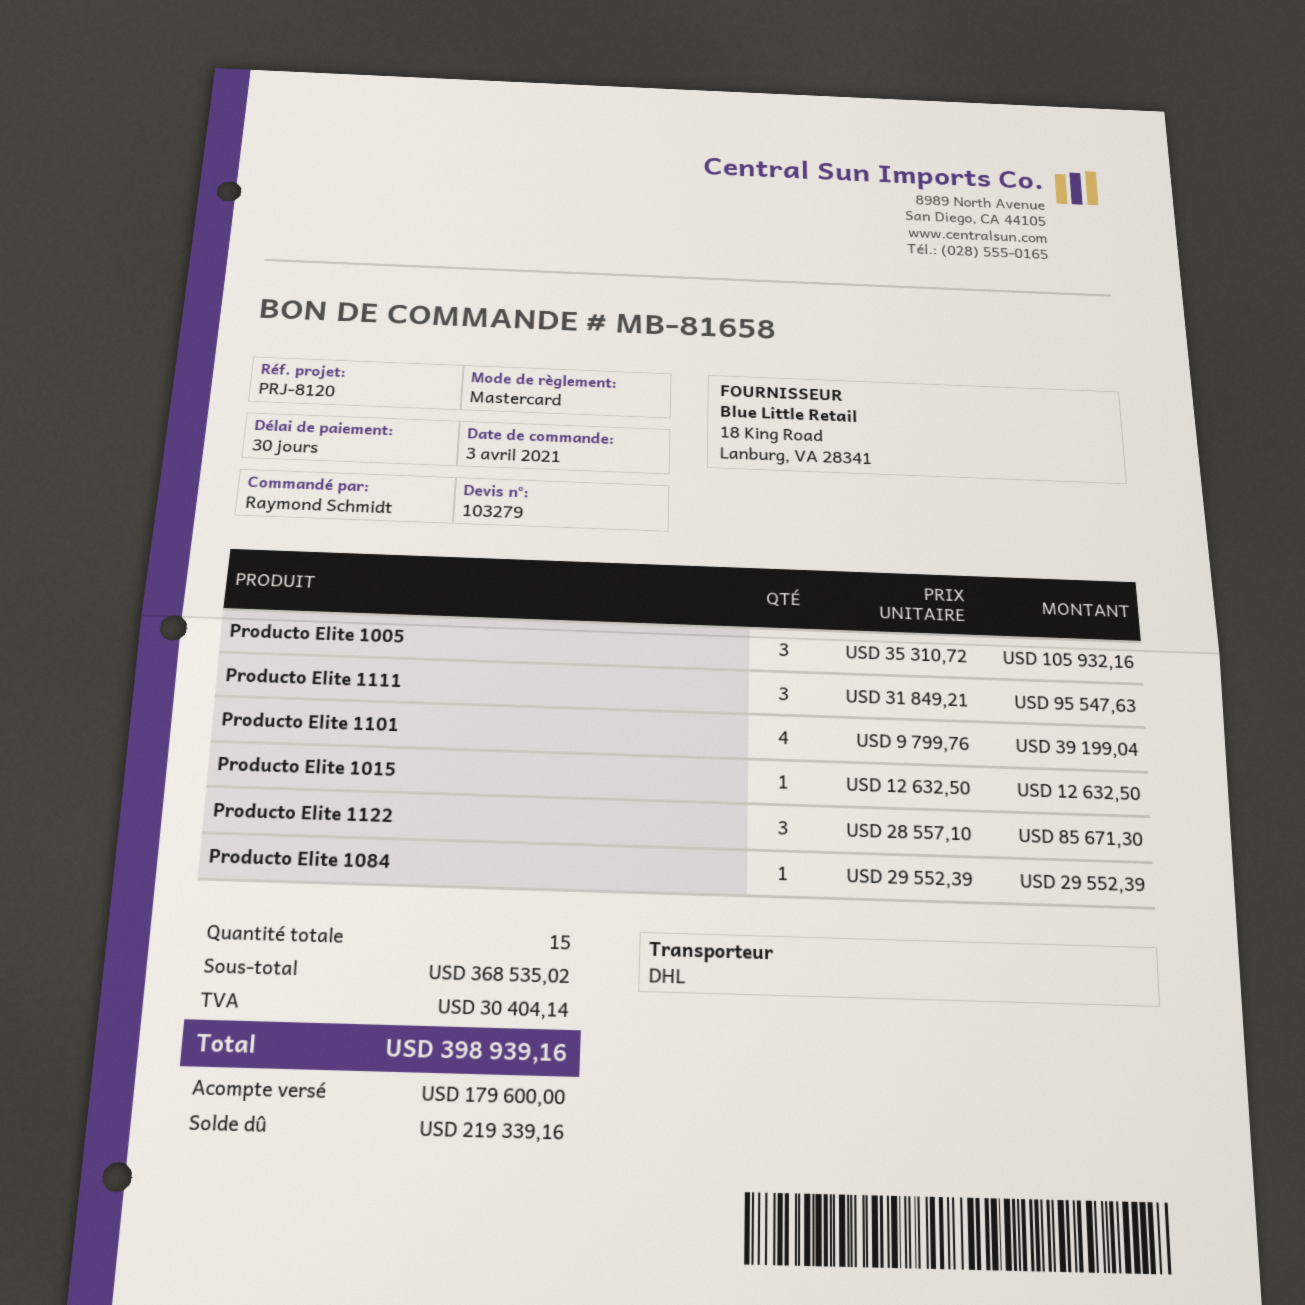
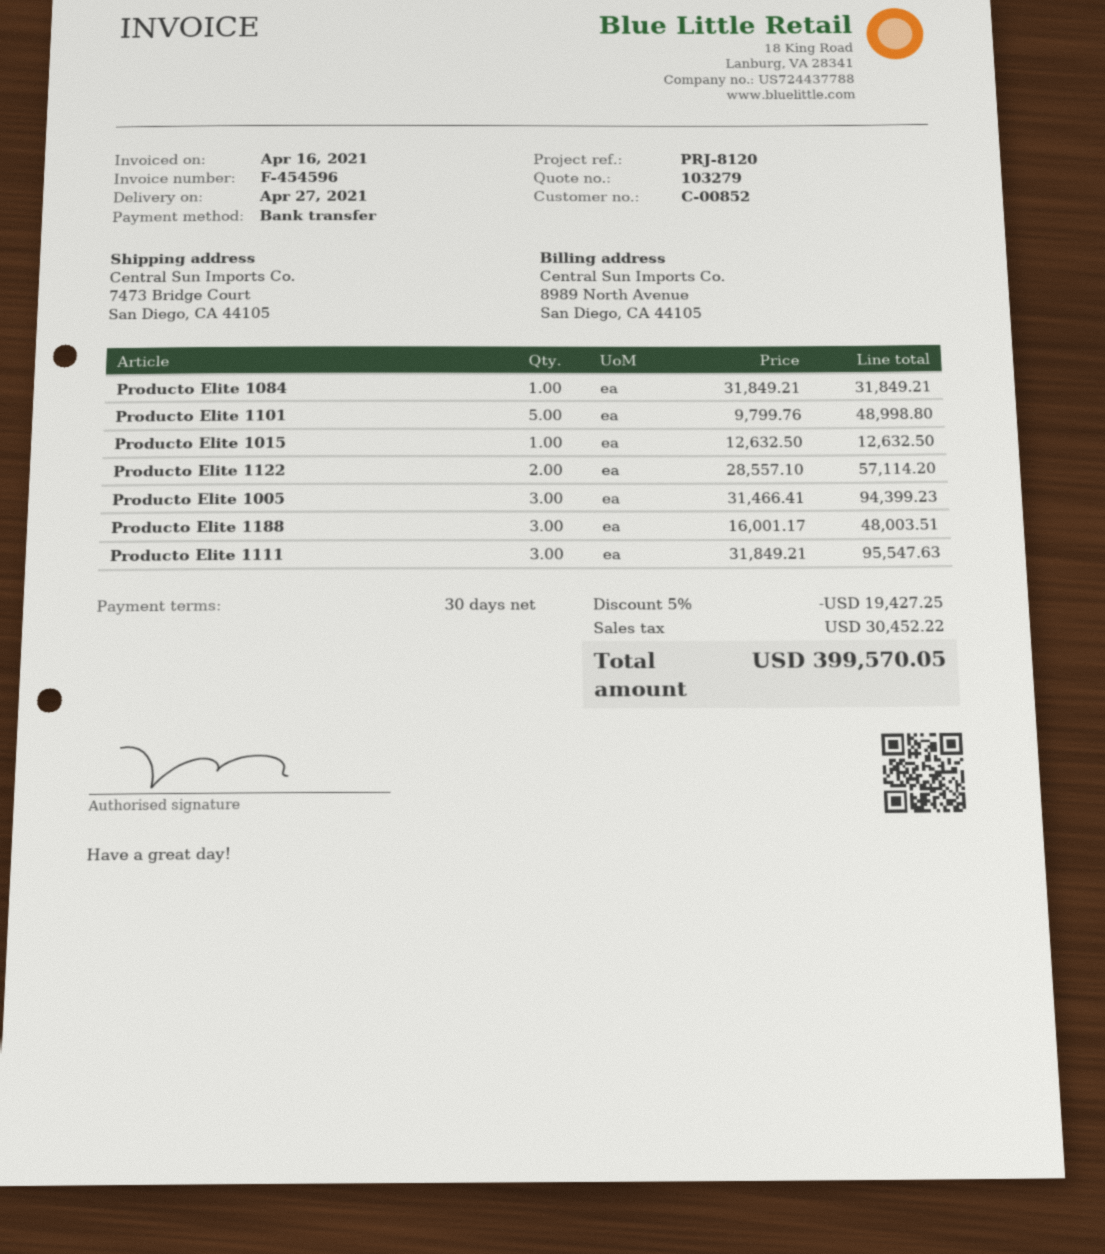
payment method: Mastercard -> bank transfer
Producto Elite 1005: 3 x 35310.72 = 105932.16 -> 3 x 31466.41 = 94399.23
Producto Elite 1101: 4 x 9799.76 = 39199.04 -> 5 x 9799.76 = 48998.80
Producto Elite 1122: 3 x 28557.10 = 85671.30 -> 2 x 28557.10 = 57114.20
Producto Elite 1084: 1 x 29552.39 = 29552.39 -> 1 x 31849.21 = 31849.21
Producto Elite 1188: none -> 3 x 16001.17 = 48003.51
discount: none -> 5% = 19427.25
tax: 30404.14 -> 30452.22
total: 398939.16 -> 399570.05

